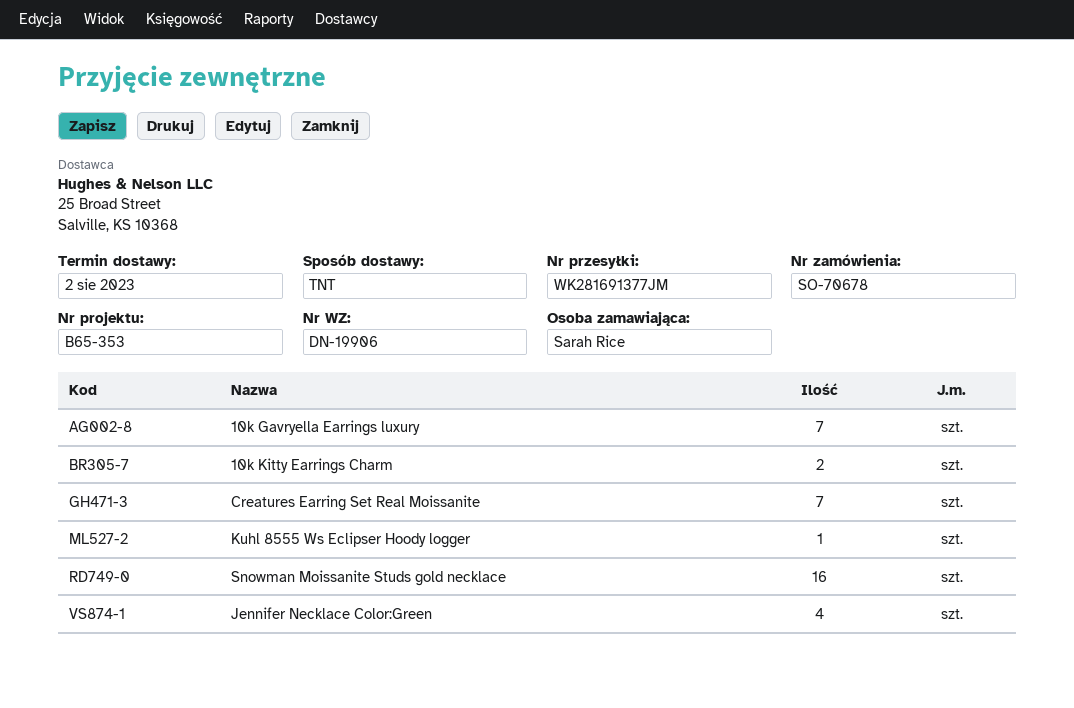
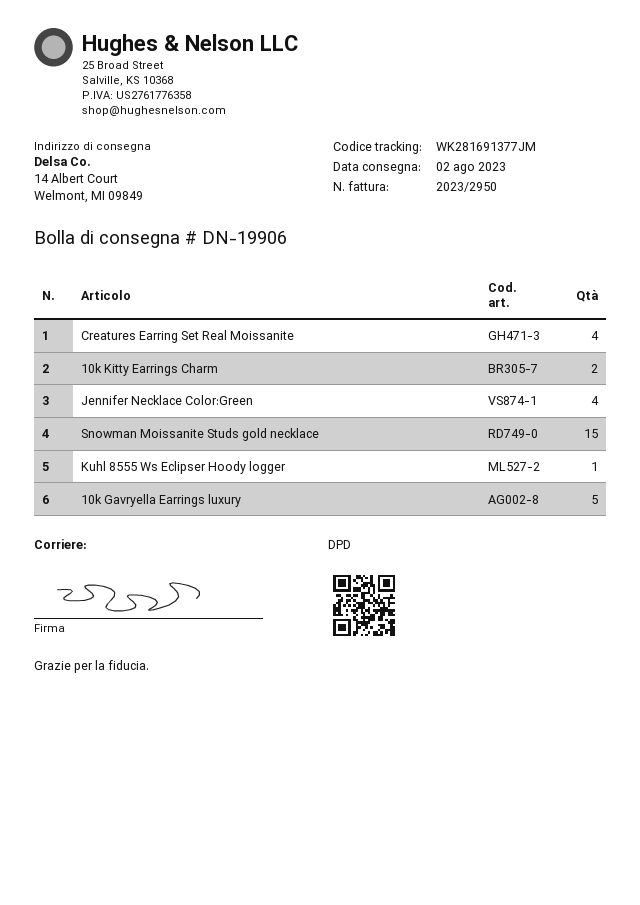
shipping method: TNT -> DPD
10k Gavryella Earrings luxury: 7 -> 5
Creatures Earring Set Real Moissanite: 7 -> 4
Snowman Moissanite Studs gold necklace: 16 -> 15

